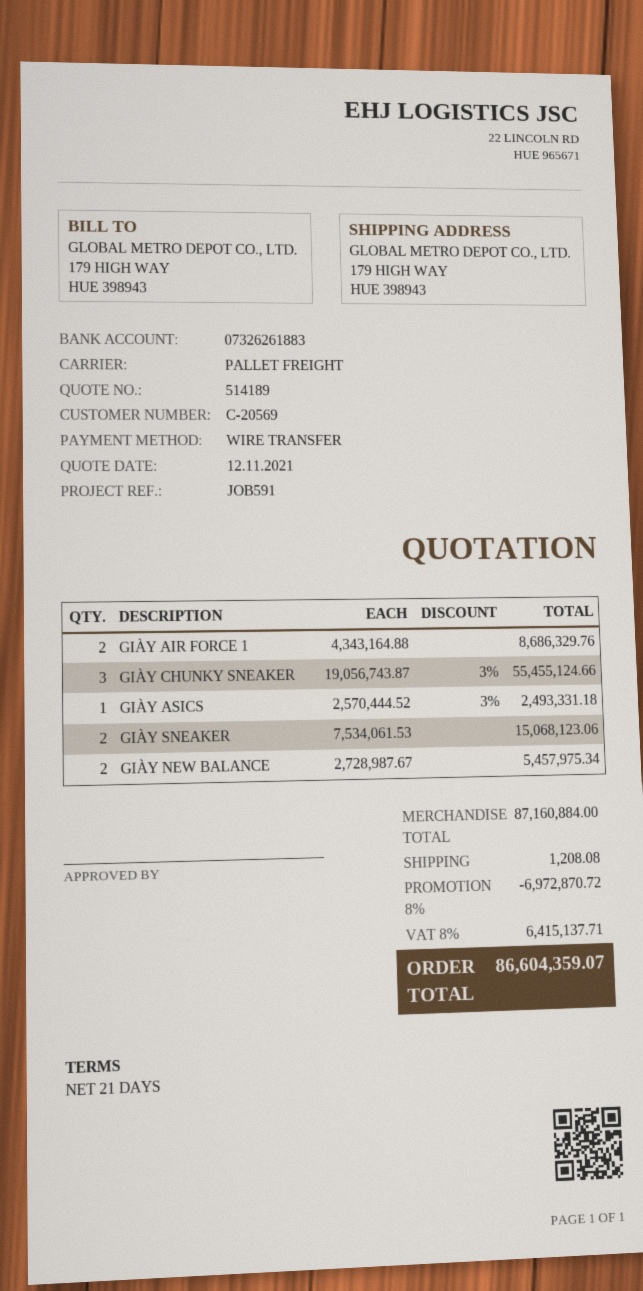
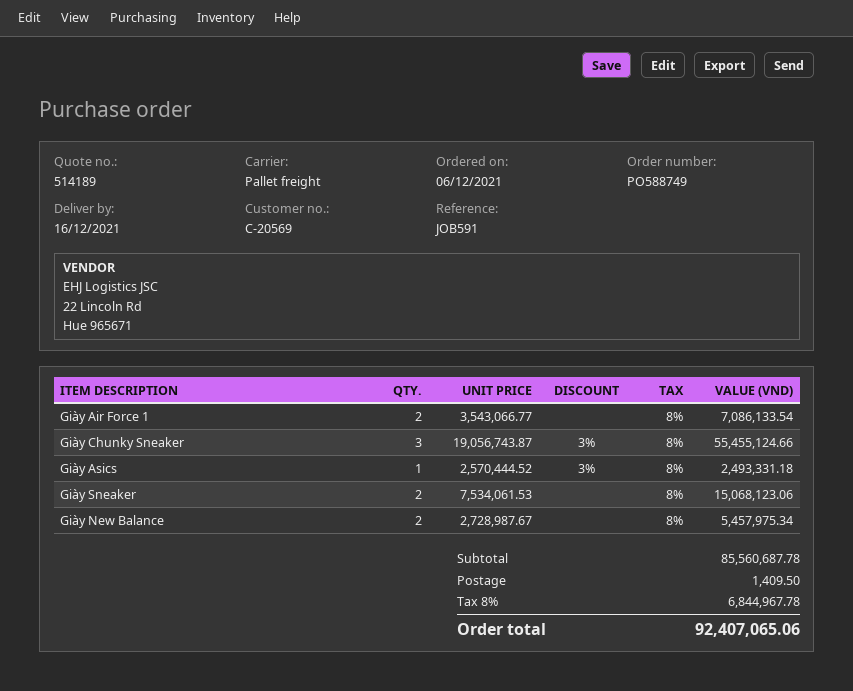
GIÀY AIR FORCE 1: 2 x 4343164.88 = 8686329.76 -> 2 x 3543066.77 = 7086133.54
subtotal: 87160884.00 -> 85560687.78
discount: 8% = 6972870.72 -> none
shipping: 1208.08 -> 1409.50
tax: 8% = 6415137.71 -> 8% = 6844967.78
total: 86604359.07 -> 92407065.06

